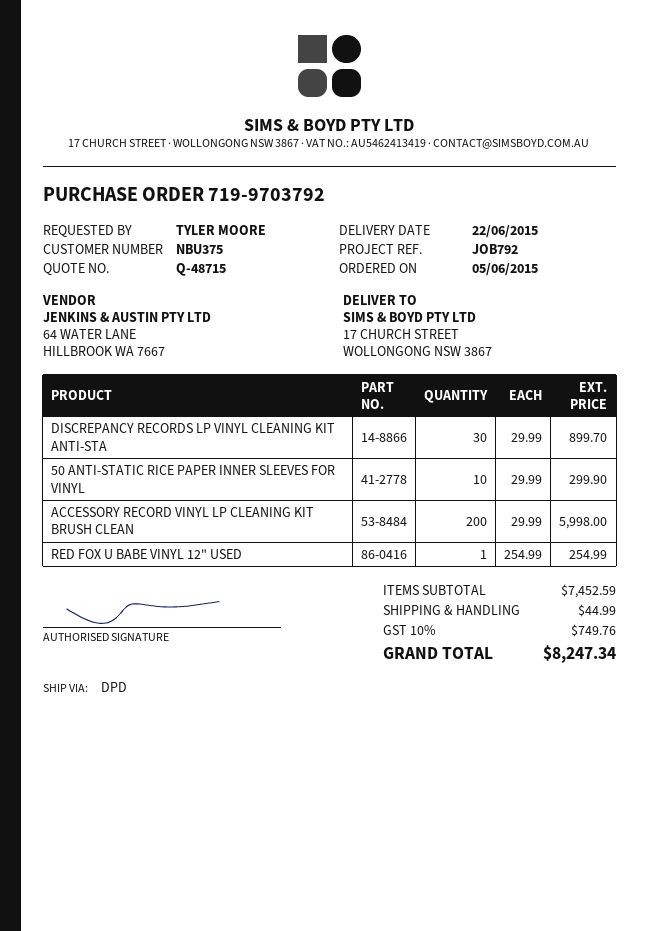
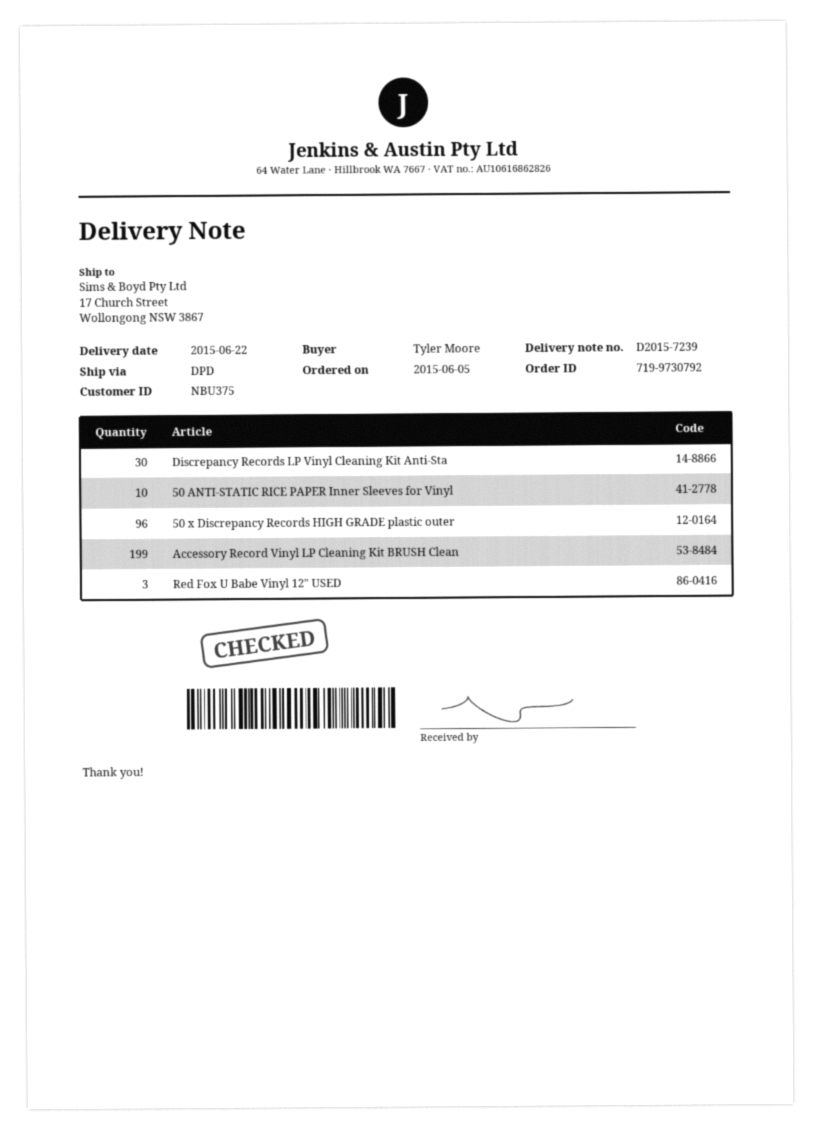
order number: 719-9703792 -> 719-9730792
ACCESSORY RECORD VINYL LP CLEANING KIT BRUSH CLEAN: 200 -> 199
RED FOX U BABE VINYL 12" USED: 1 -> 3
50 x Discrepancy Records HIGH GRADE plastic outer: none -> 96

